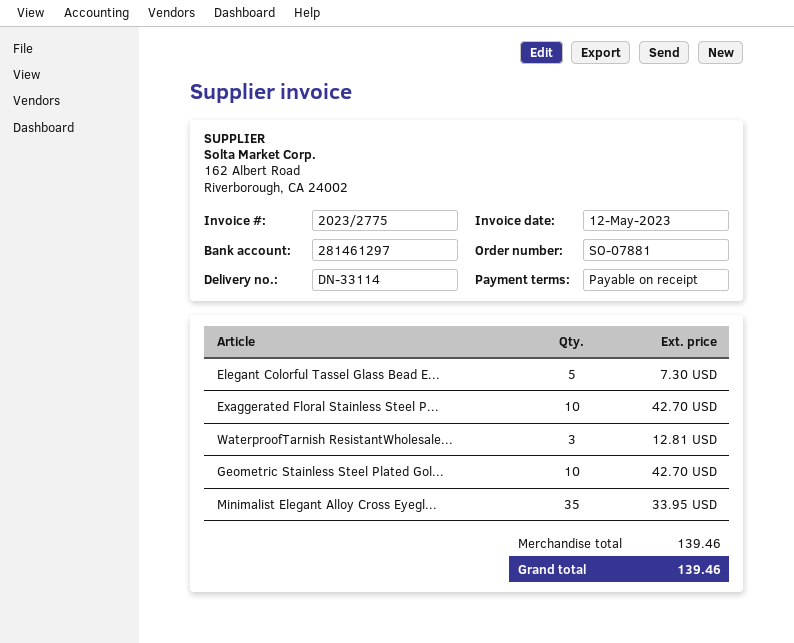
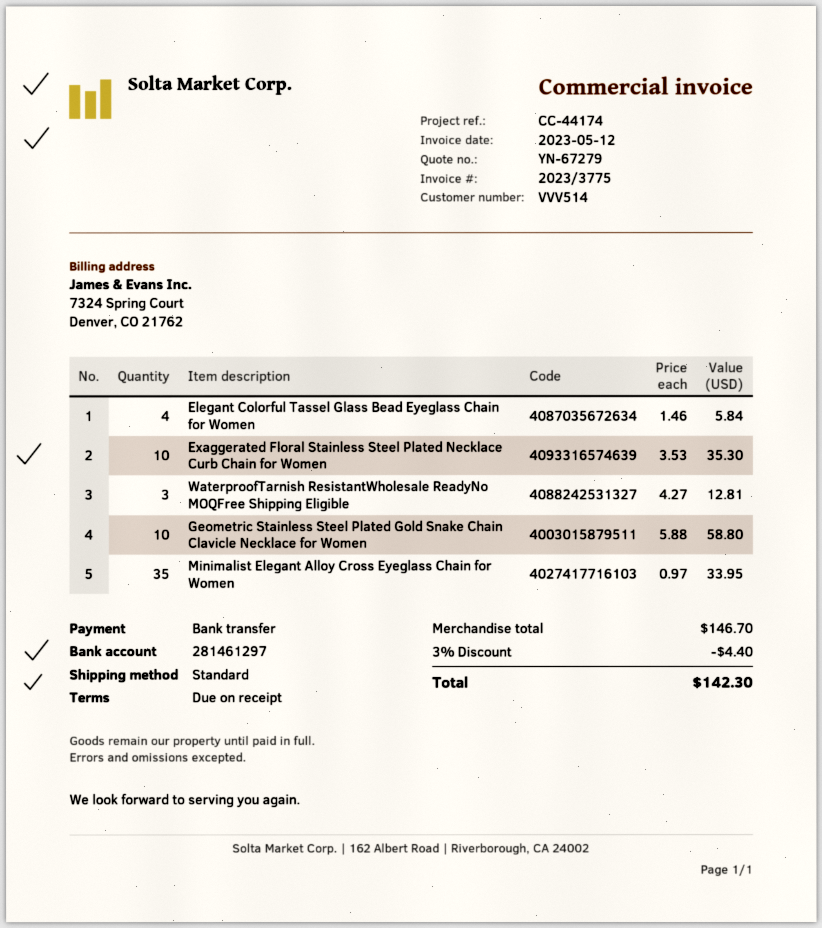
invoice number: 2023/2775 -> 2023/3775
Elegant Colorful Tassel Glass Bead E...: 5 for 7.30 -> 4 for 5.84
Exaggerated Floral Stainless Steel P...: 10 for 42.70 -> 10 for 35.30
Geometric Stainless Steel Plated Gol...: 10 for 42.70 -> 10 for 58.80
subtotal: 139.46 -> 146.70
discount: none -> 3% = 4.40
total: 139.46 -> 142.30

